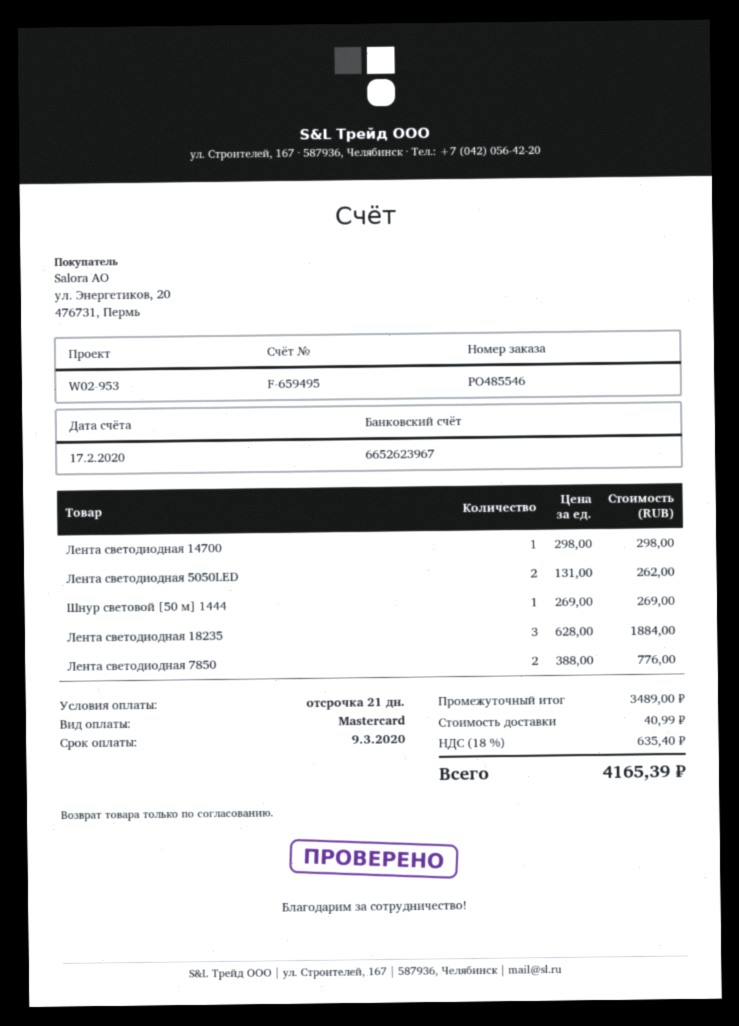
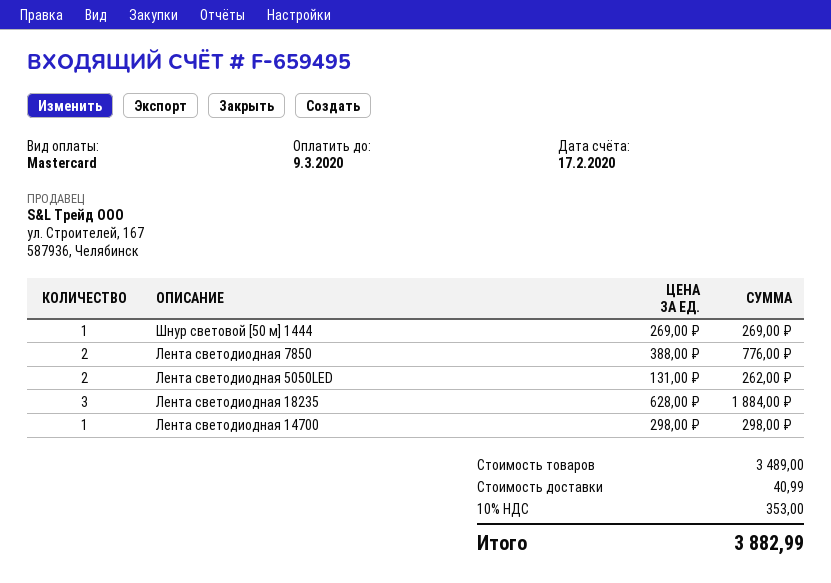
tax: 18% = 635.40 -> 10% = 353.00
total: 4165.39 -> 3882.99

